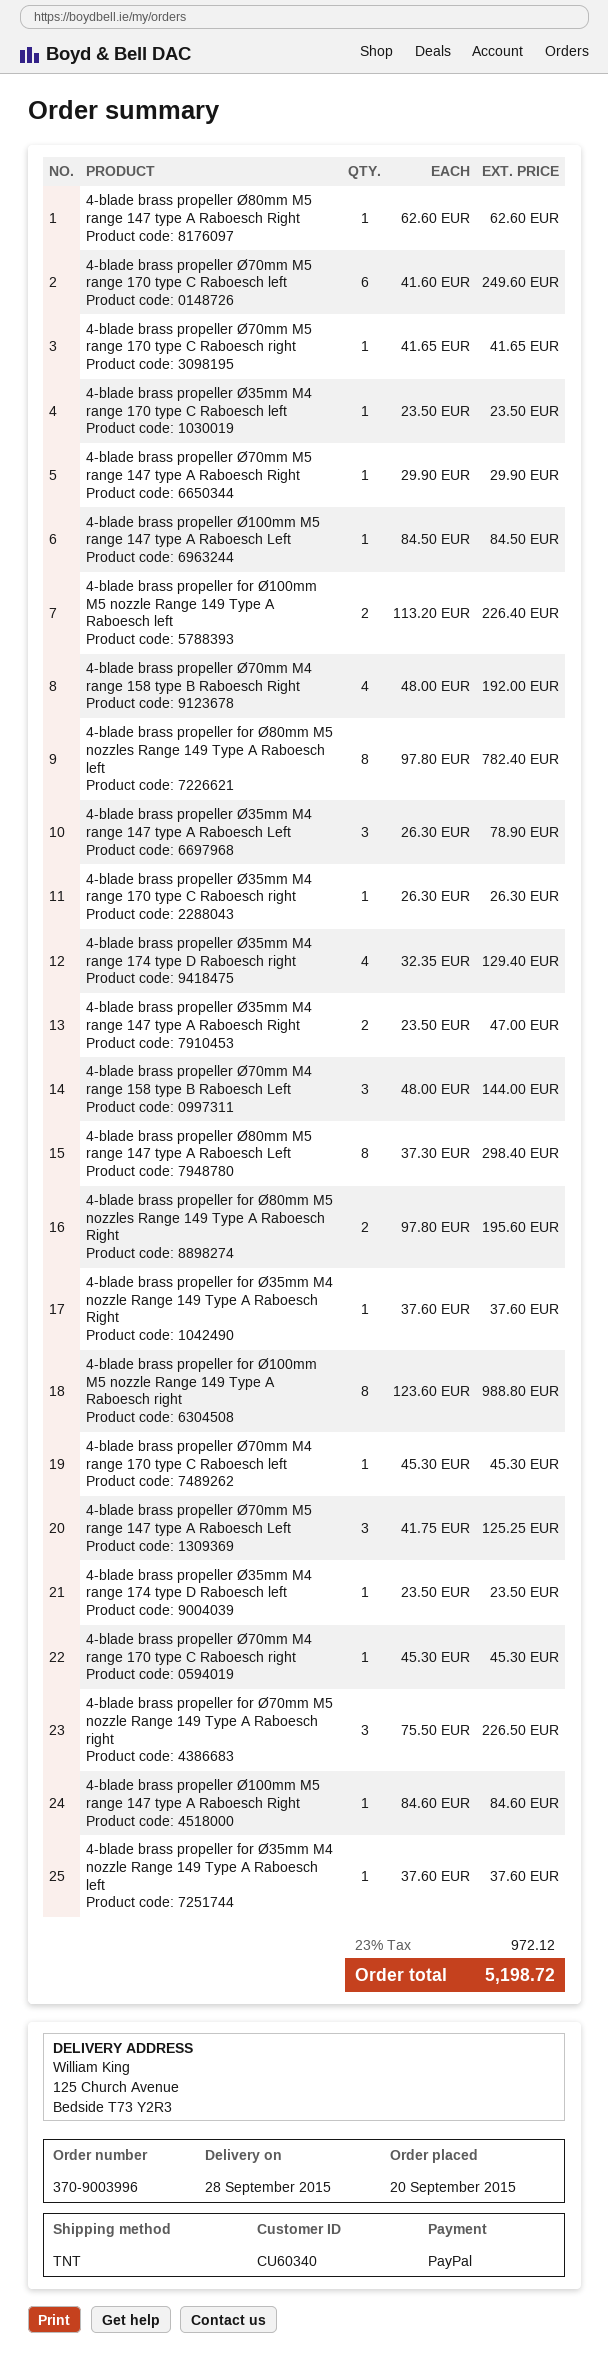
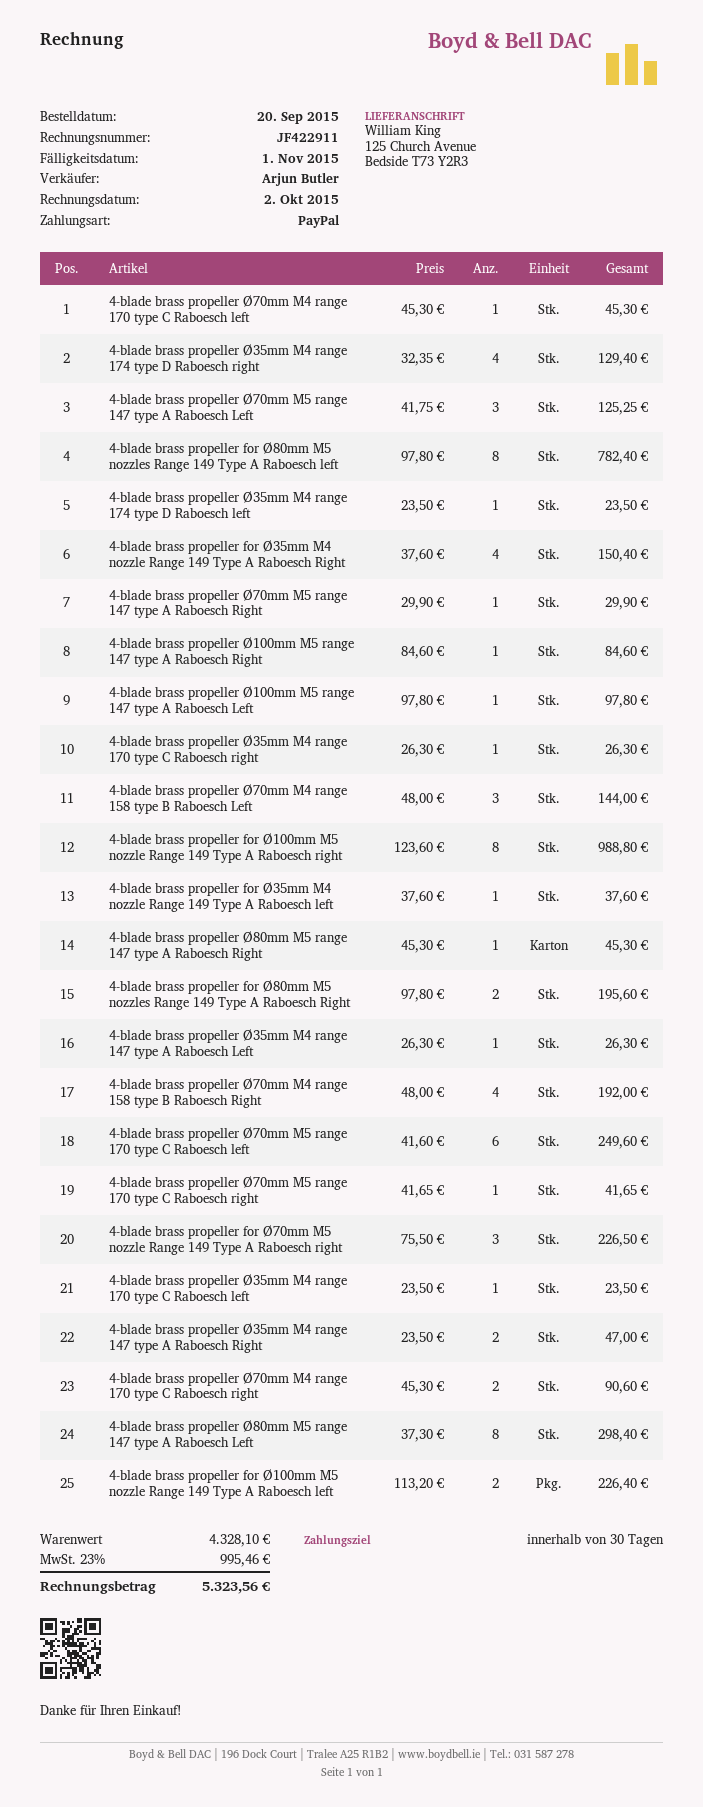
4-blade brass propeller Ø80mm M5 range 147 type A Raboesch Right: 1 x 62.60 = 62.60 -> 1 x 45.30 = 45.30
4-blade brass propeller Ø100mm M5 range 147 type A Raboesch Left: 1 x 84.50 = 84.50 -> 1 x 97.80 = 97.80
4-blade brass propeller Ø35mm M4 range 147 type A Raboesch Left: 3 x 26.30 = 78.90 -> 1 x 26.30 = 26.30
4-blade brass propeller for Ø35mm M4 nozzle Range 149 Type A Raboesch Right: 1 x 37.60 = 37.60 -> 4 x 37.60 = 150.40
4-blade brass propeller Ø70mm M4 range 170 type C Raboesch right: 1 x 45.30 = 45.30 -> 2 x 45.30 = 90.60
tax: 23% = 972.12 -> 23% = 995.46
total: 5198.72 -> 5323.56

